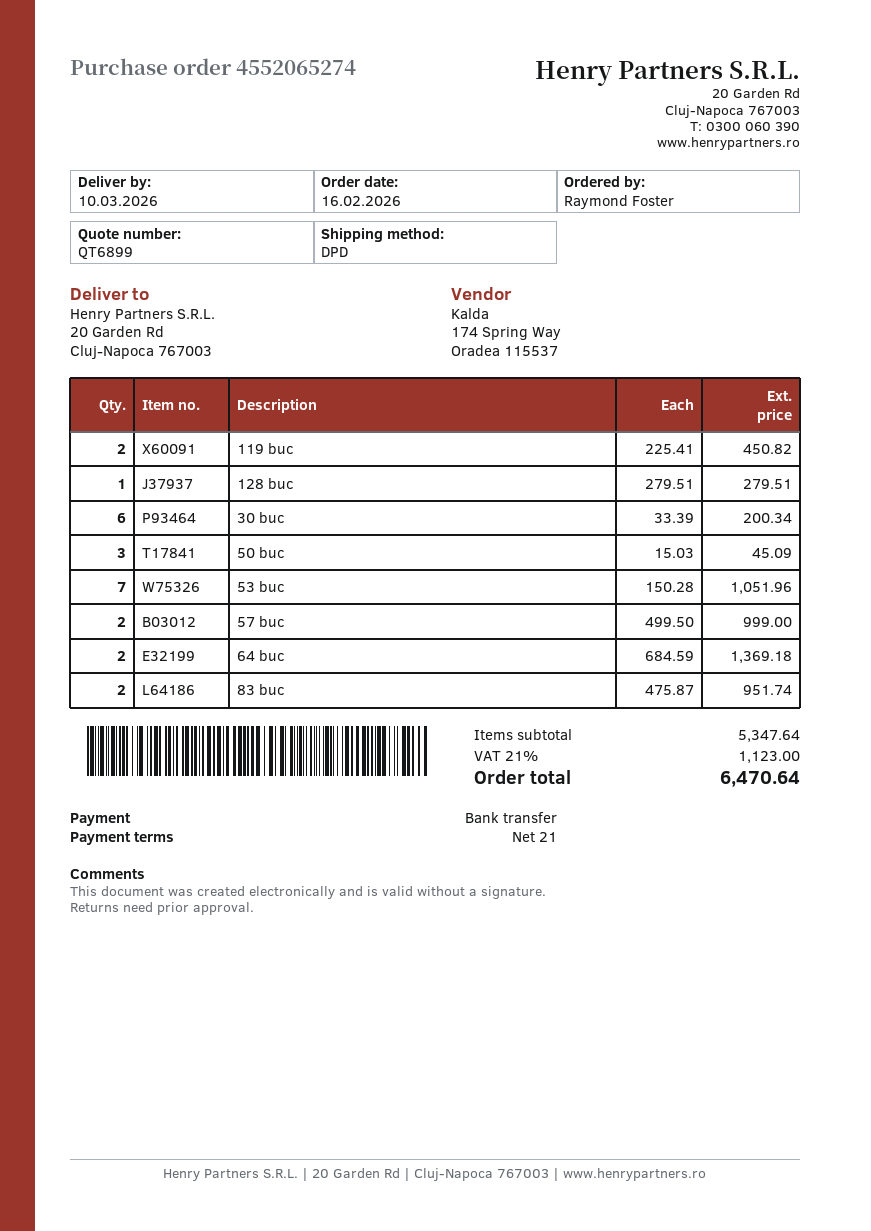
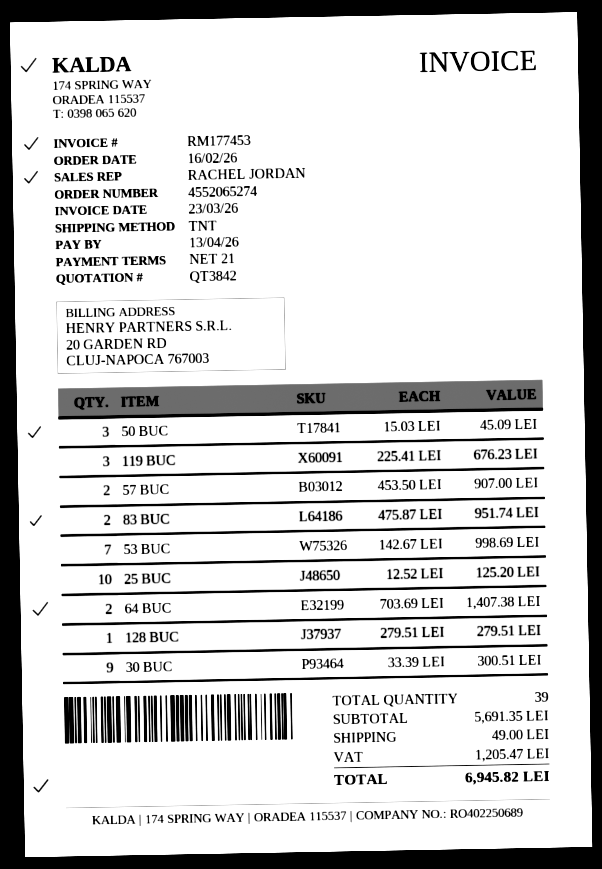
quote number: QT6899 -> QT3842
shipping method: DPD -> TNT
119 buc: 2 x 225.41 = 450.82 -> 3 x 225.41 = 676.23
30 buc: 6 x 33.39 = 200.34 -> 9 x 33.39 = 300.51
53 buc: 7 x 150.28 = 1051.96 -> 7 x 142.67 = 998.69
57 buc: 2 x 499.50 = 999.00 -> 2 x 453.50 = 907.00
64 buc: 2 x 684.59 = 1369.18 -> 2 x 703.69 = 1407.38
25 BUC: none -> 10 x 12.52 = 125.20
subtotal: 5347.64 -> 5691.35
shipping: none -> 49.00
tax: 1123.00 -> 1205.47
total: 6470.64 -> 6945.82

